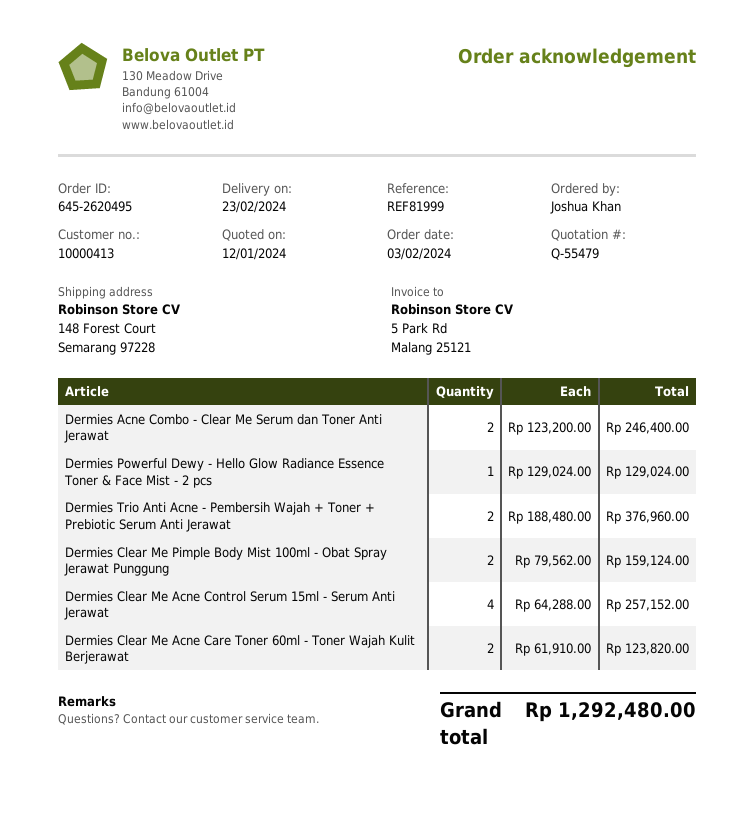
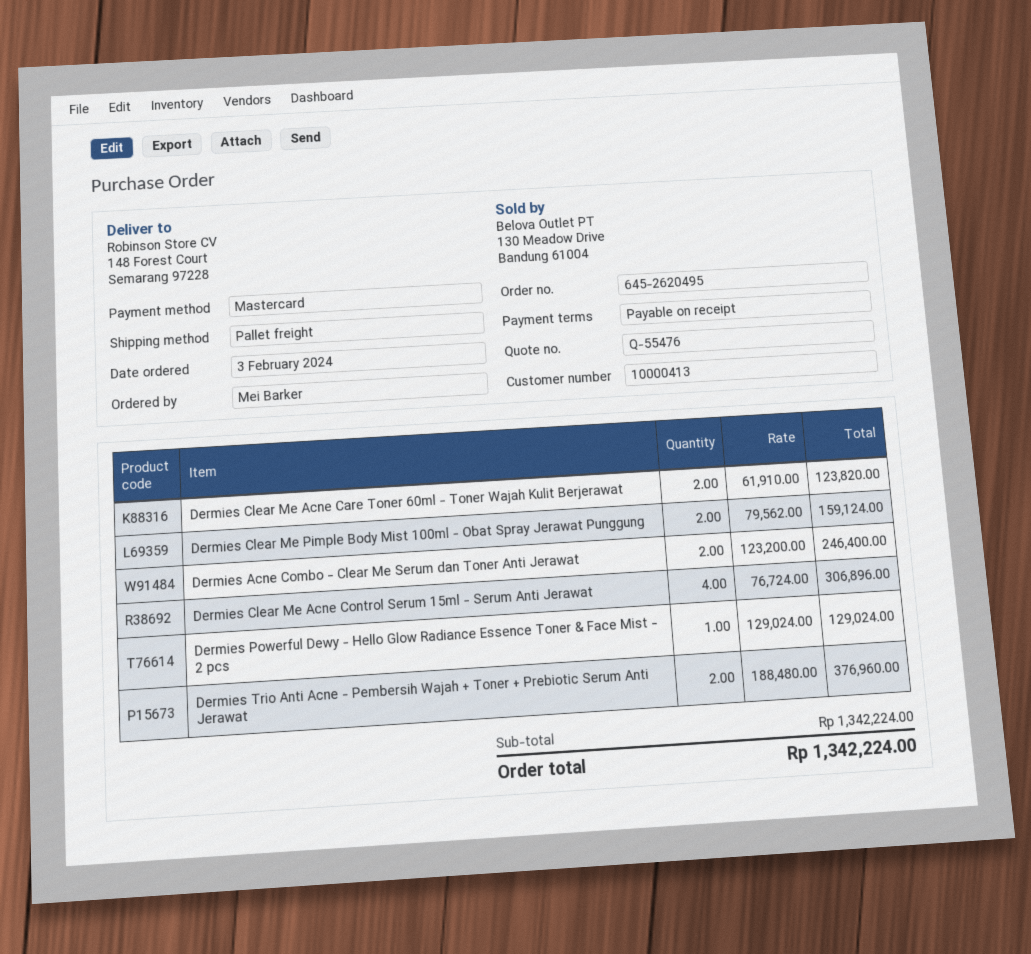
quote number: Q-55479 -> Q-55476
ordered by: Joshua Khan -> Mei Barker
Dermies Clear Me Acne Control Serum 15ml - Serum Anti Jerawat: 4 x 64288.00 = 257152.00 -> 4 x 76724.00 = 306896.00
total: 1292480.00 -> 1342224.00

